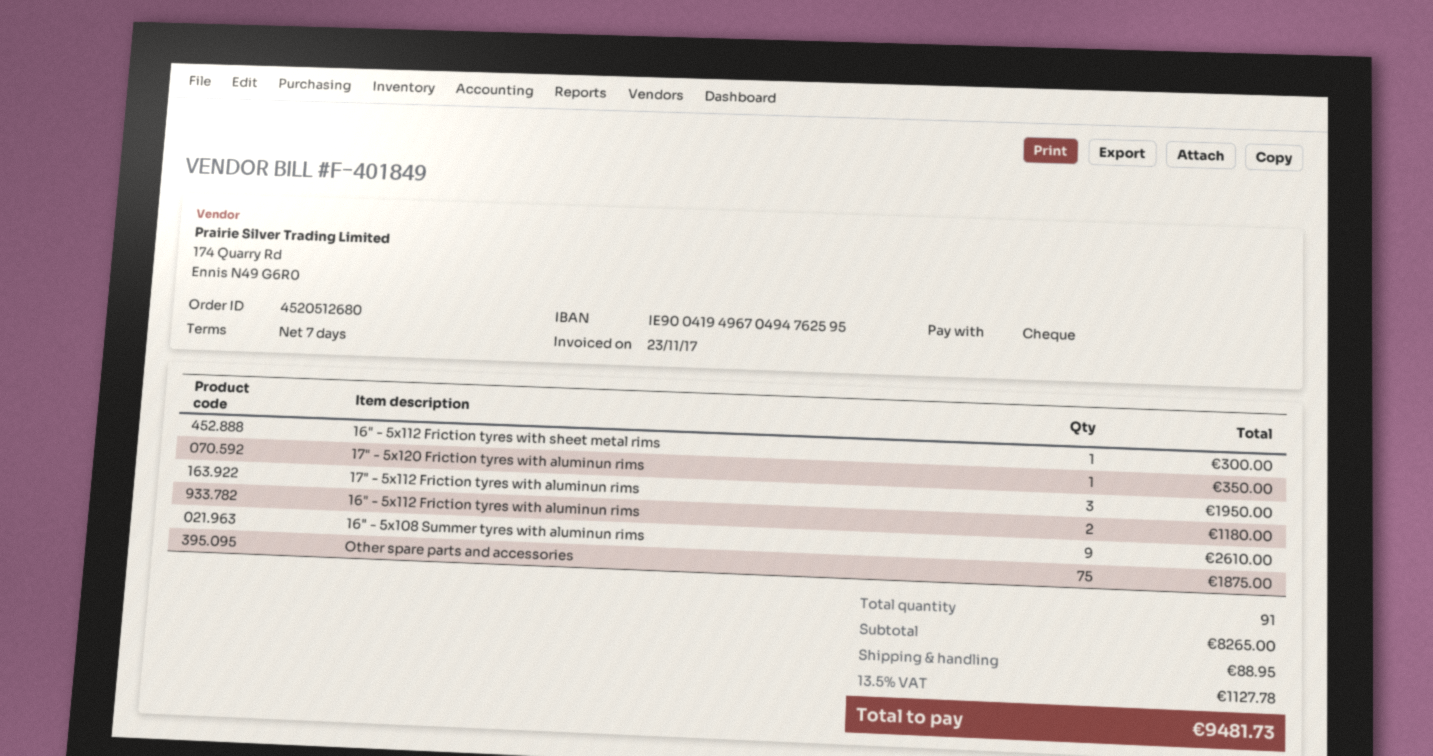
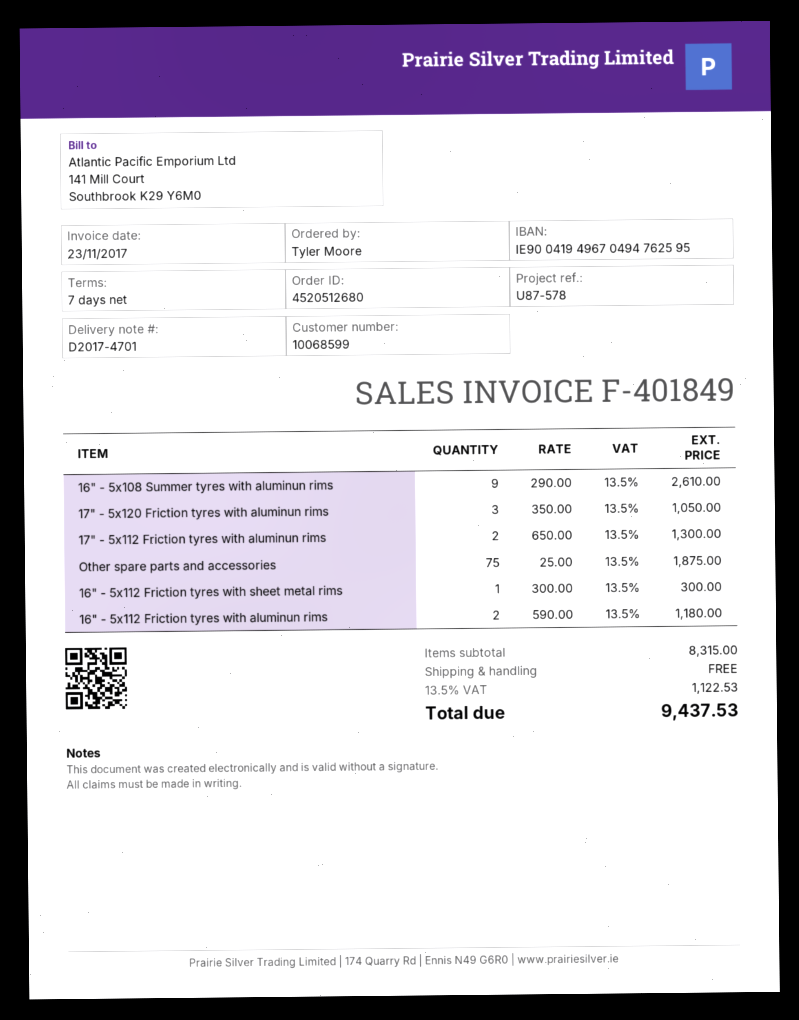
17" - 5x120 Friction tyres with aluminun rims: 1 for 350.00 -> 3 for 1050.00
17" - 5x112 Friction tyres with aluminun rims: 3 for 1950.00 -> 2 for 1300.00
subtotal: 8265.00 -> 8315.00
shipping: 88.95 -> 0.00
tax: 13.5% = 1127.78 -> 13.5% = 1122.53
total: 9481.73 -> 9437.53

